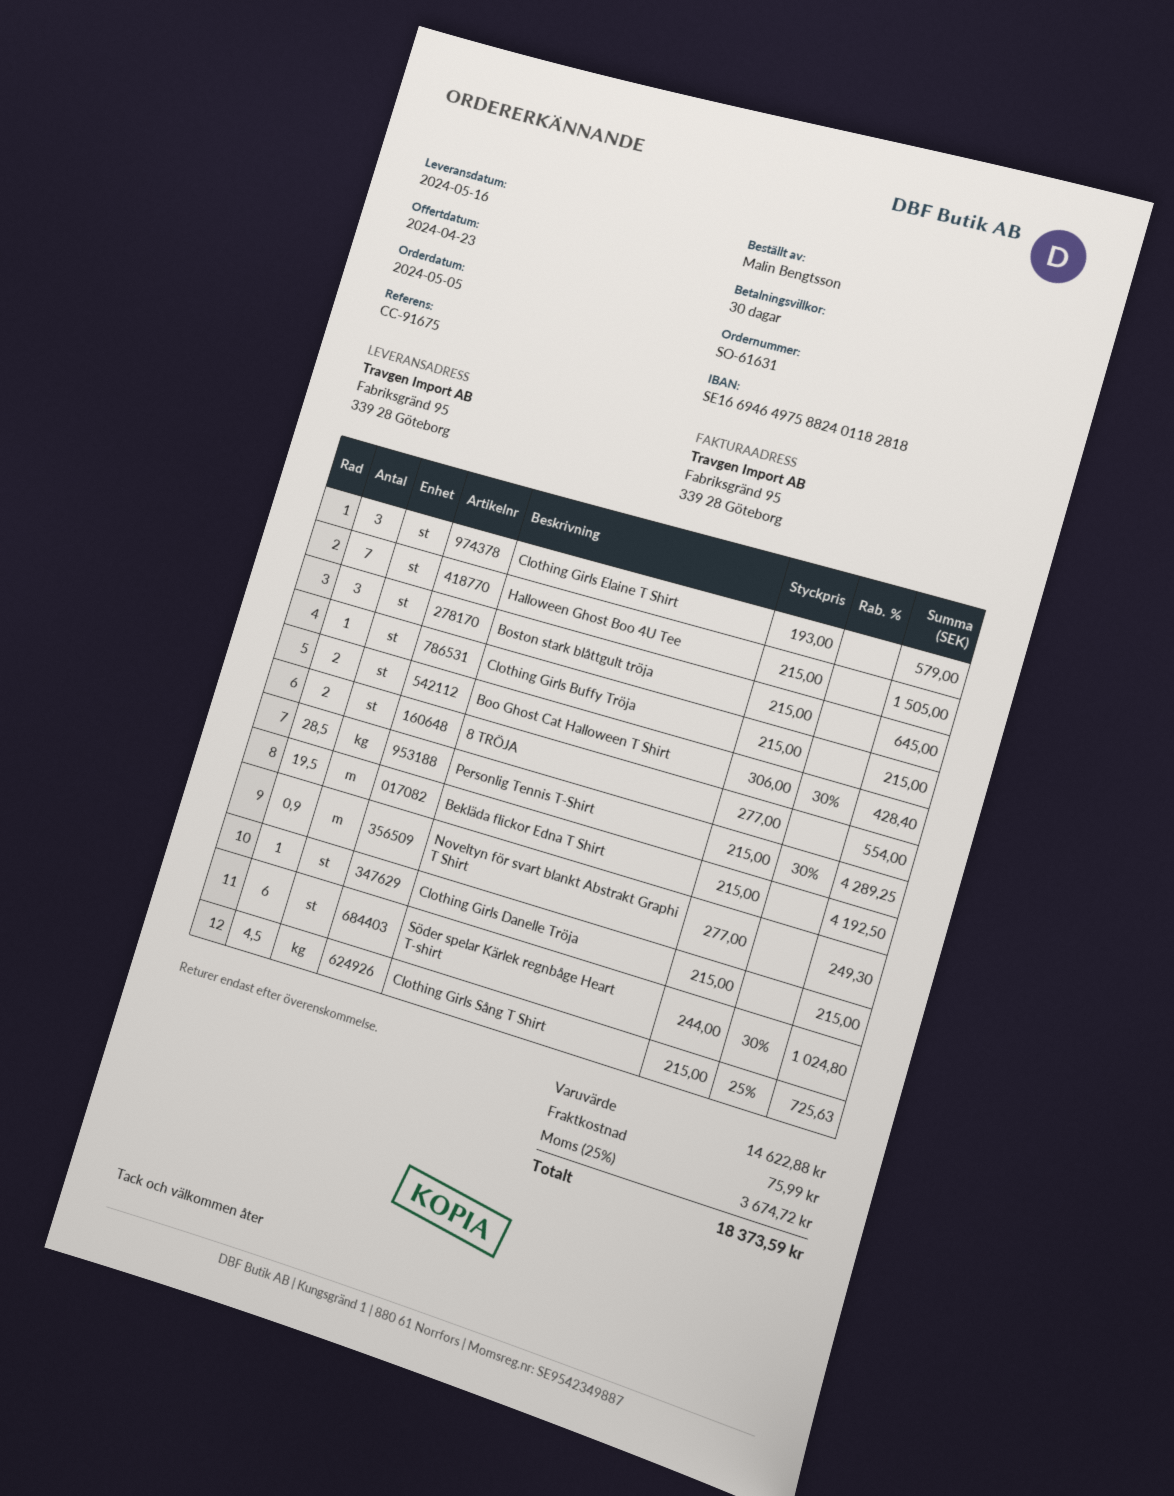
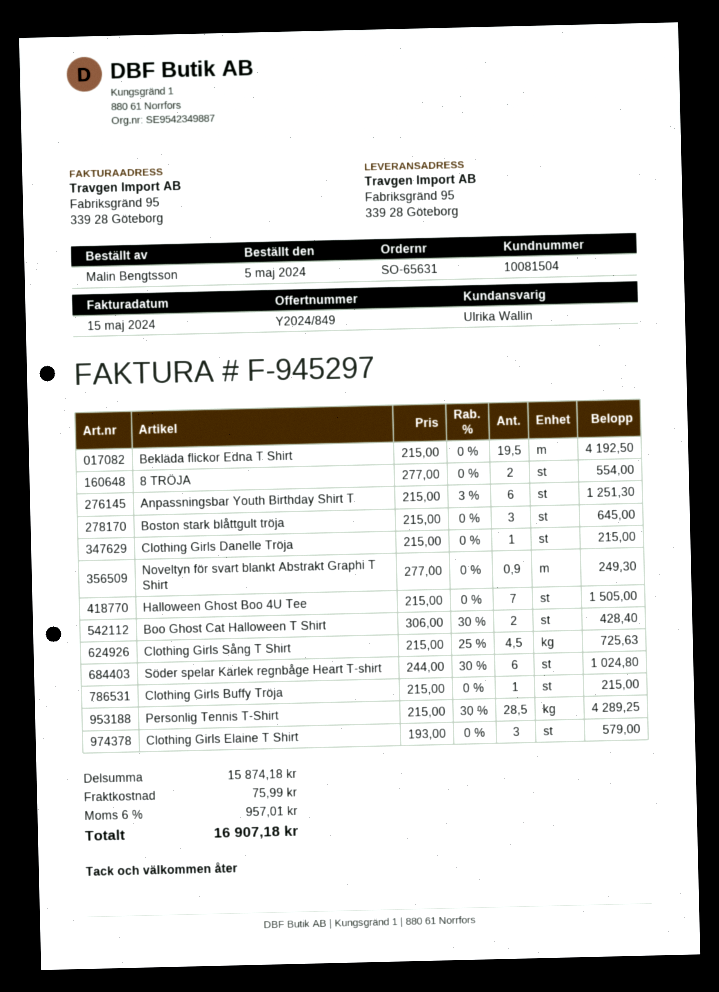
order number: SO-61631 -> SO-65631
Anpassningsbar Youth Birthday Shirt T: none -> 6 x 215.00 - 3% = 1251.30
subtotal: 14622.88 -> 15874.18
tax: 25% = 3674.72 -> 6% = 957.01
total: 18373.59 -> 16907.18

